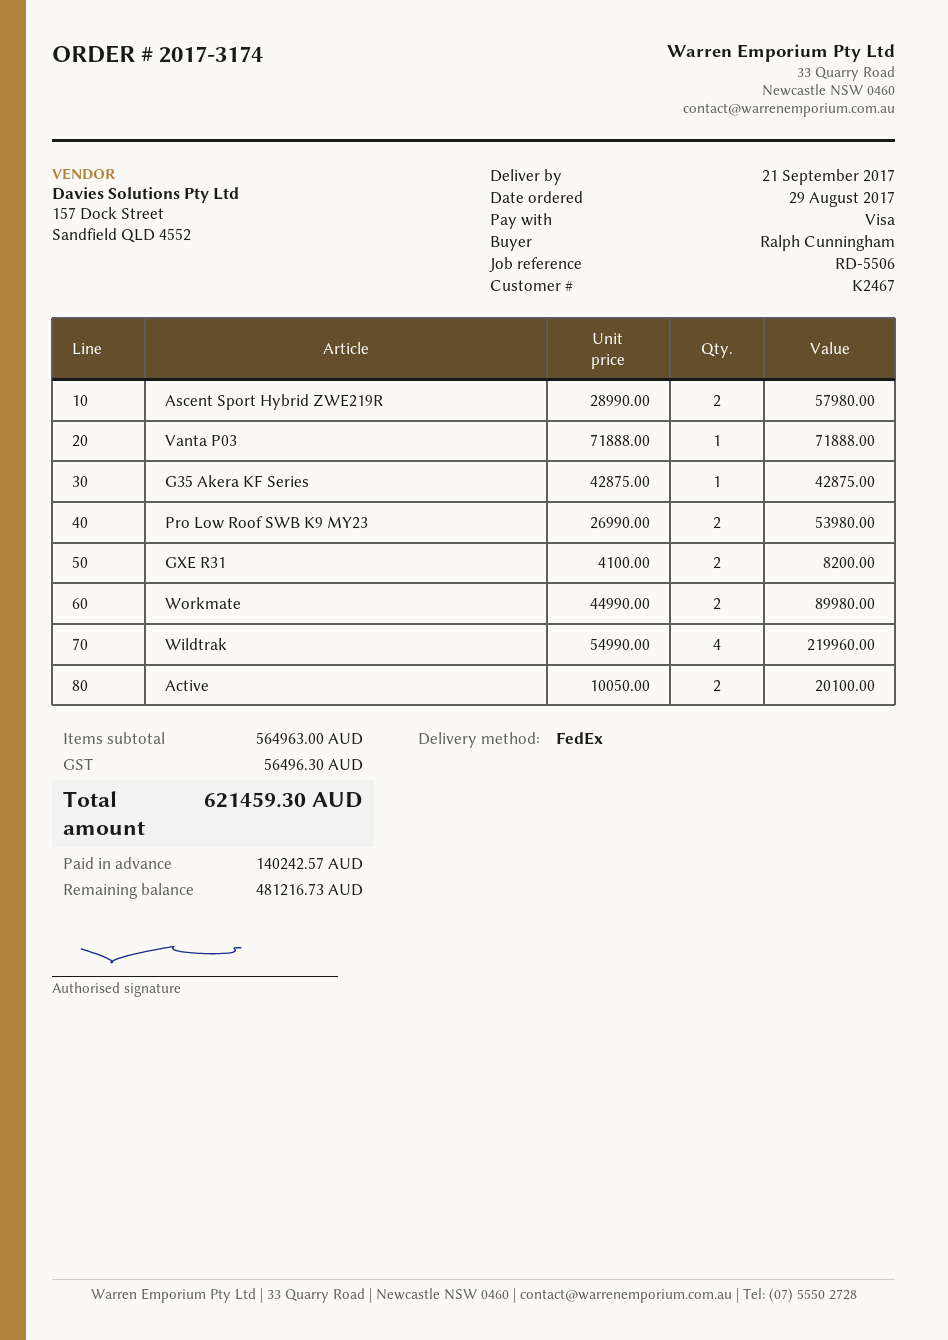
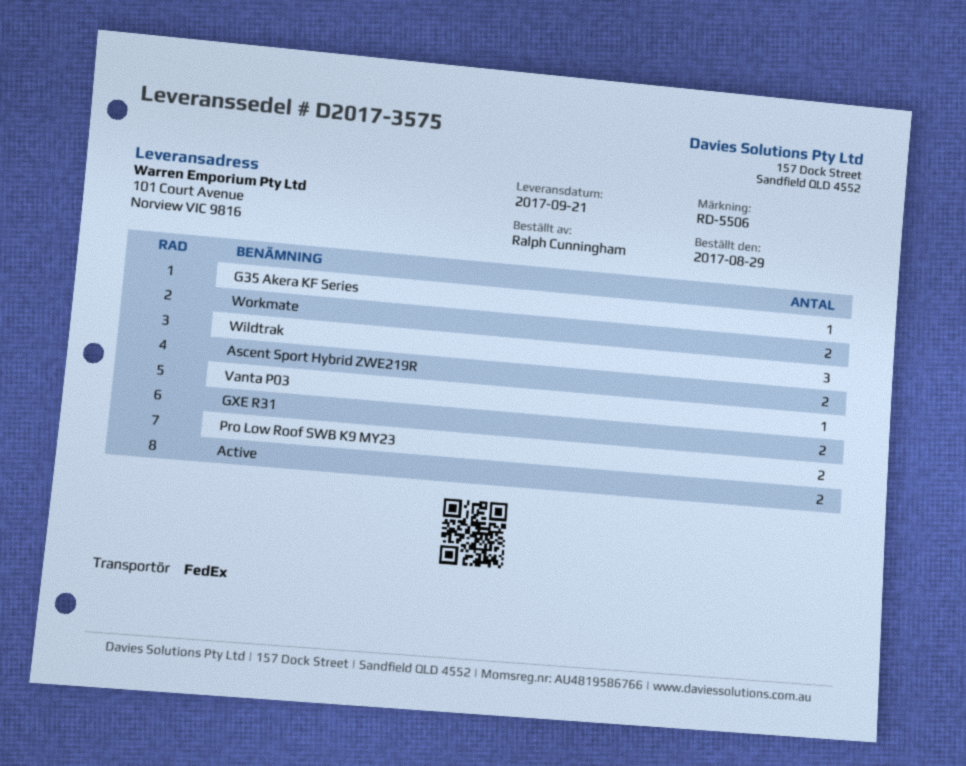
Wildtrak: 4 -> 3

